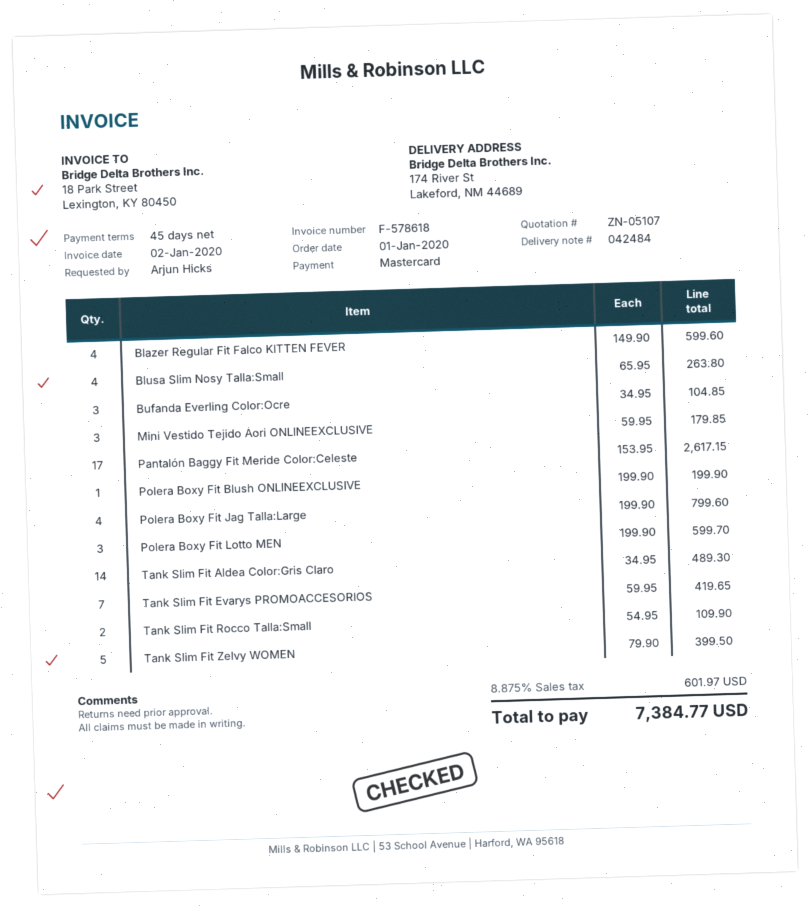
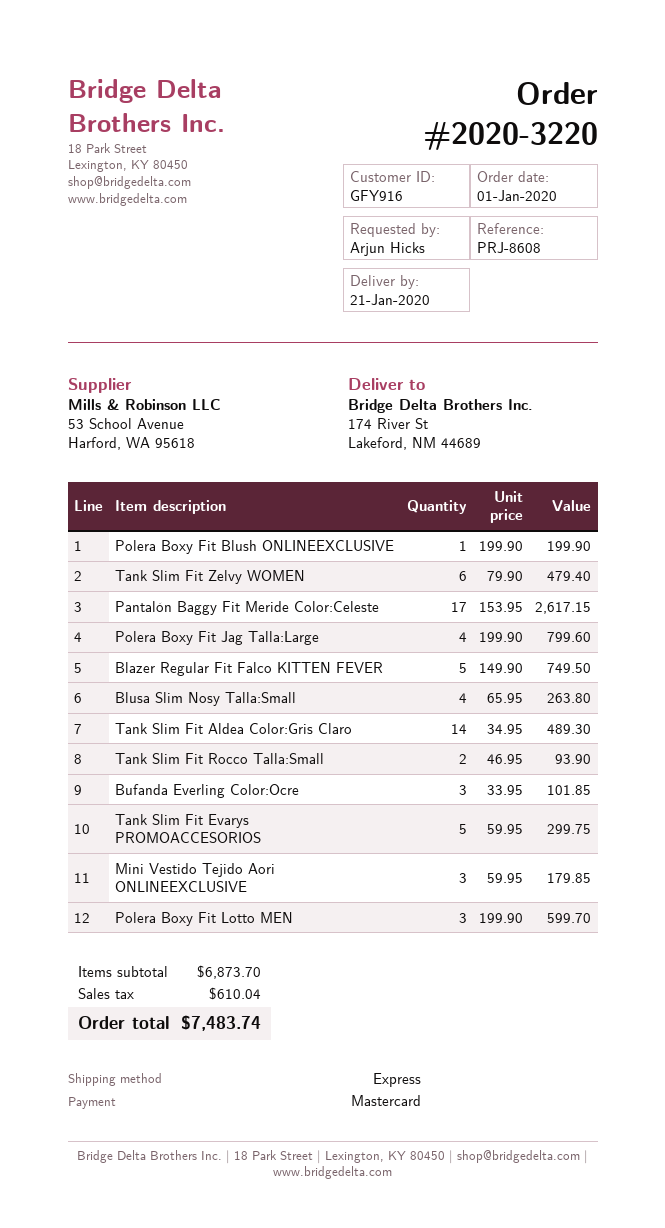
Blazer Regular Fit Falco KITTEN FEVER: 4 x 149.90 = 599.60 -> 5 x 149.90 = 749.50
Bufanda Everling Color:Ocre: 3 x 34.95 = 104.85 -> 3 x 33.95 = 101.85
Tank Slim Fit Evarys PROMOACCESORIOS: 7 x 59.95 = 419.65 -> 5 x 59.95 = 299.75
Tank Slim Fit Rocco Talla:Small: 2 x 54.95 = 109.90 -> 2 x 46.95 = 93.90
Tank Slim Fit Zelvy WOMEN: 5 x 79.90 = 399.50 -> 6 x 79.90 = 479.40
tax: 601.97 -> 610.04
total: 7384.77 -> 7483.74

